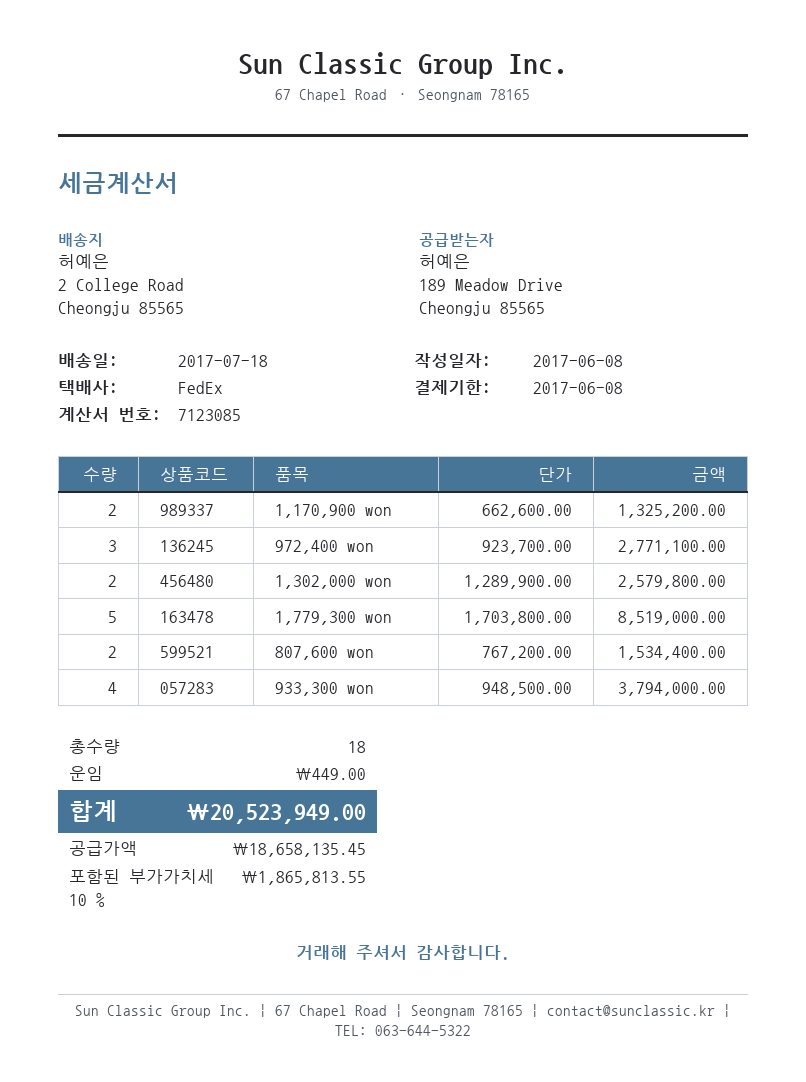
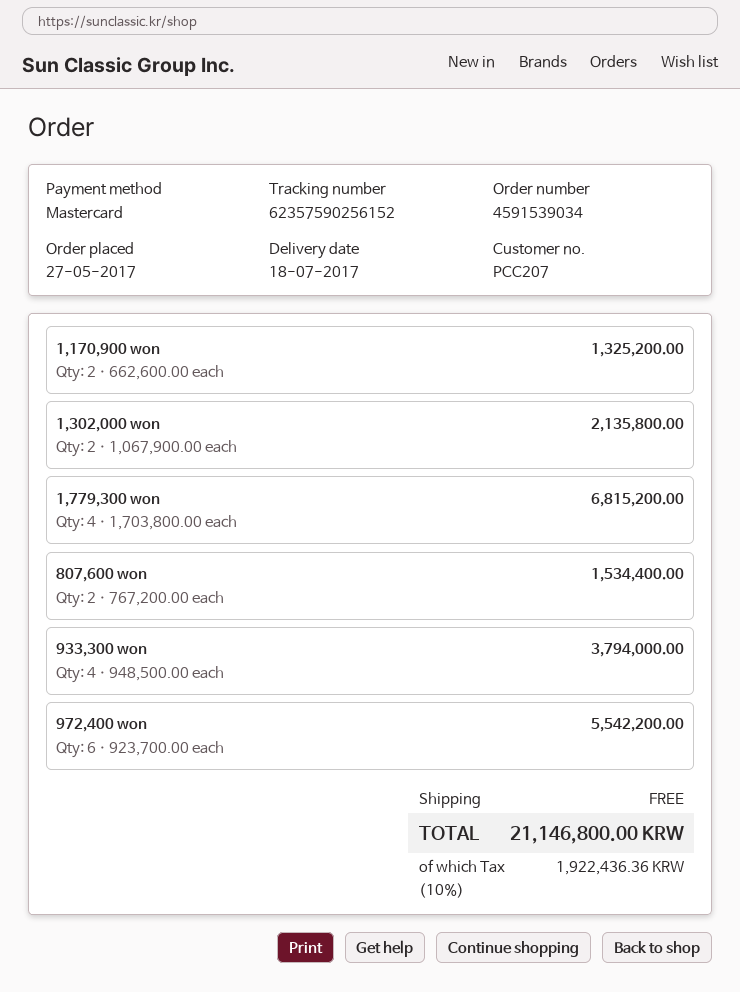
972,400 won: 3 x 923700.00 = 2771100.00 -> 6 x 923700.00 = 5542200.00
1,302,000 won: 2 x 1289900.00 = 2579800.00 -> 2 x 1067900.00 = 2135800.00
1,779,300 won: 5 x 1703800.00 = 8519000.00 -> 4 x 1703800.00 = 6815200.00
shipping: 449.00 -> 0.00
tax: 10% = 1865813.55 -> 10% = 1922436.36
total: 20523949.00 -> 21146800.00

